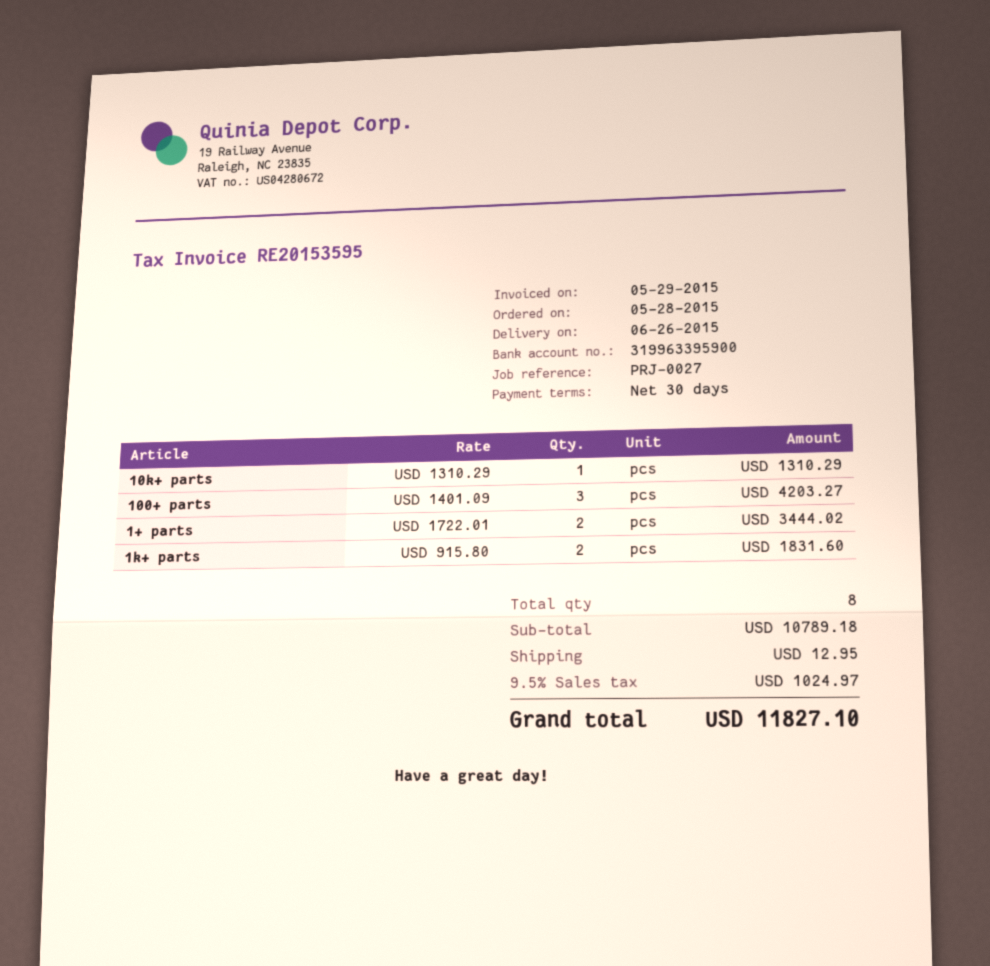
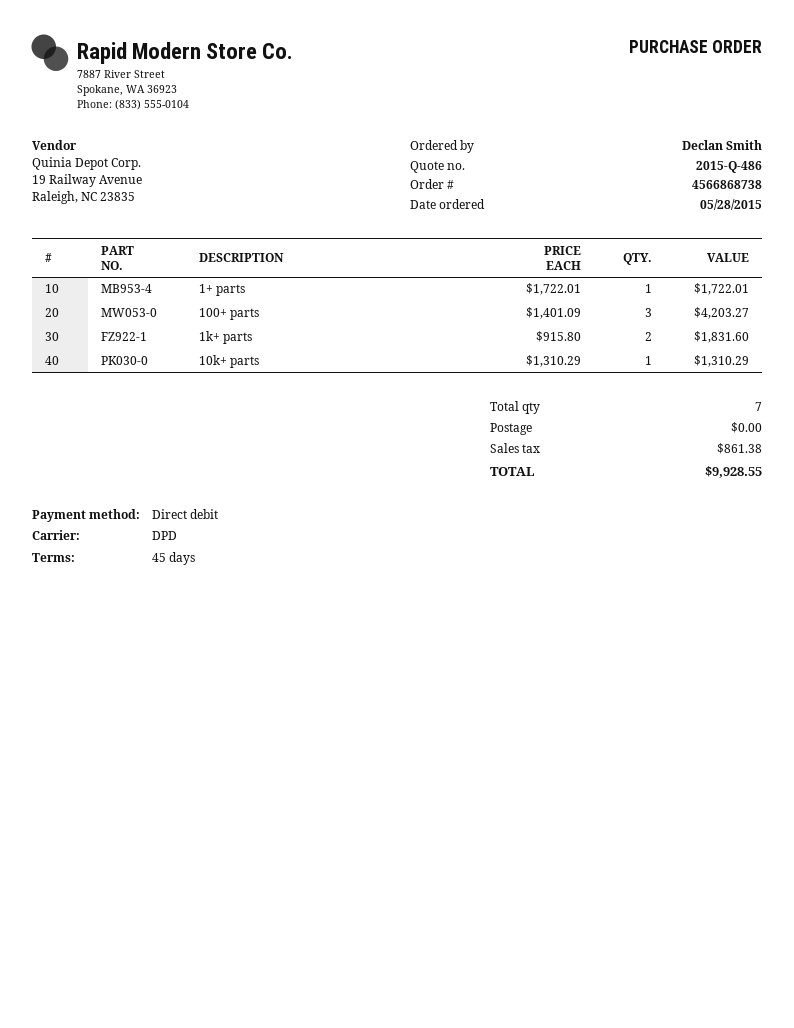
payment terms: 30 days -> 45 days
1+ parts: 2 x 1722.01 = 3444.02 -> 1 x 1722.01 = 1722.01
total quantity: 8 -> 7
shipping: 12.95 -> 0.00
tax: 1024.97 -> 861.38
total: 11827.10 -> 9928.55

